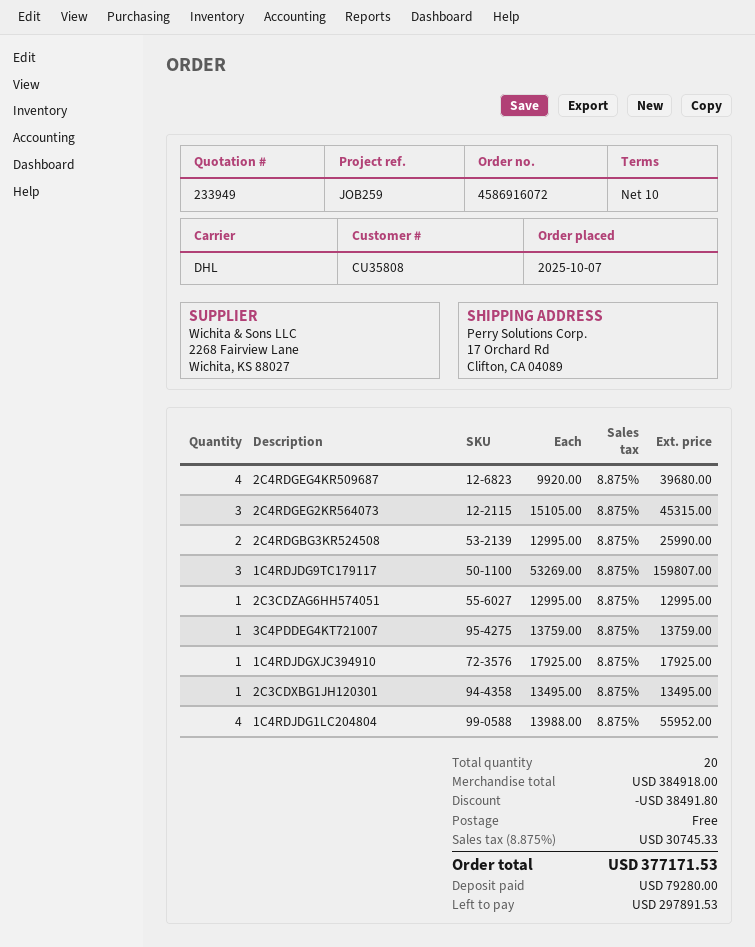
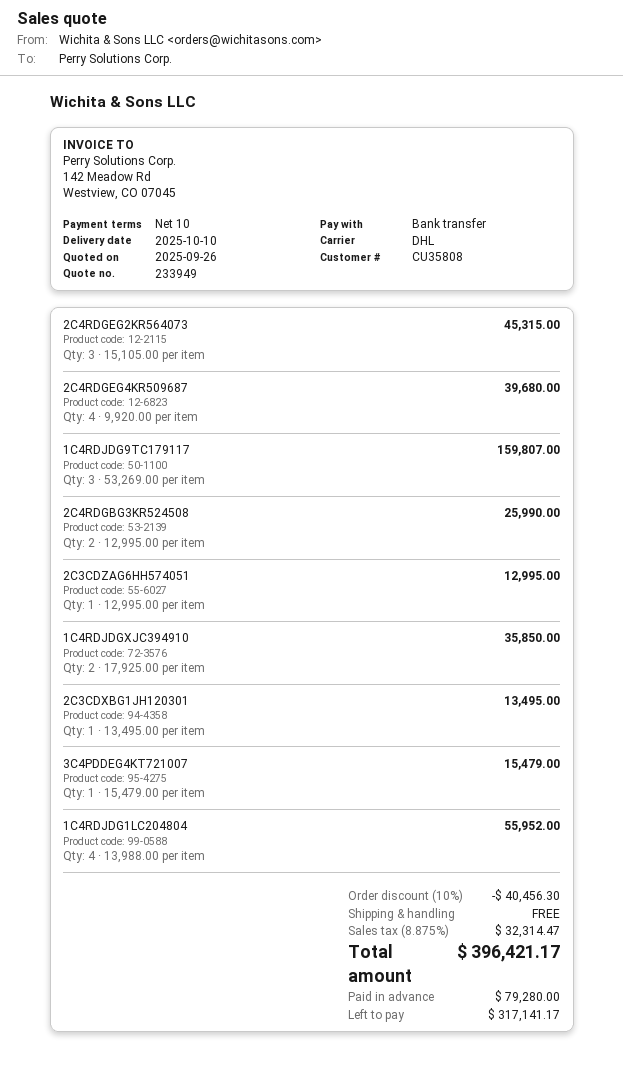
3C4PDDEG4KT721007: 1 x 13759.00 = 13759.00 -> 1 x 15479.00 = 15479.00
1C4RDJDGXJC394910: 1 x 17925.00 = 17925.00 -> 2 x 17925.00 = 35850.00
discount: 38491.80 -> 40456.30
tax: 8.875% = 30745.33 -> 8.875% = 32314.47
total: 377171.53 -> 396421.17
balance: 297891.53 -> 317141.17

